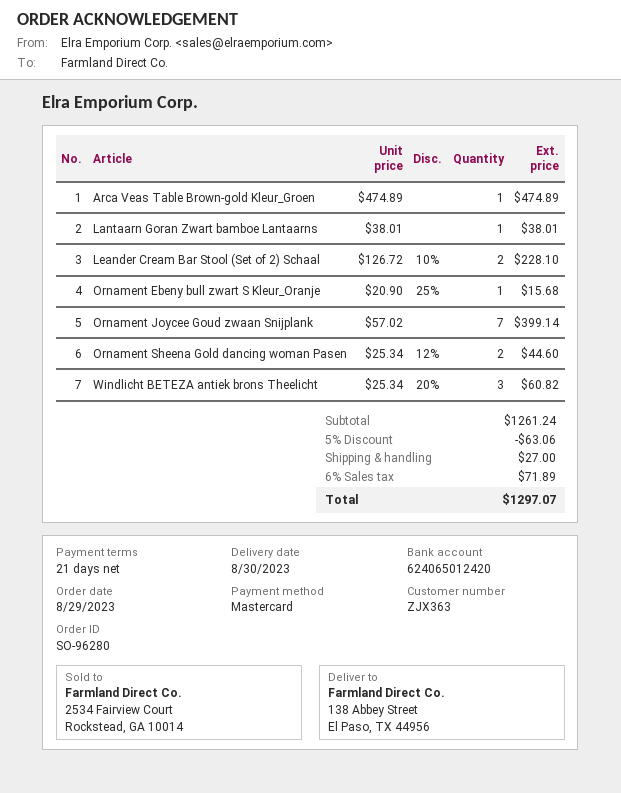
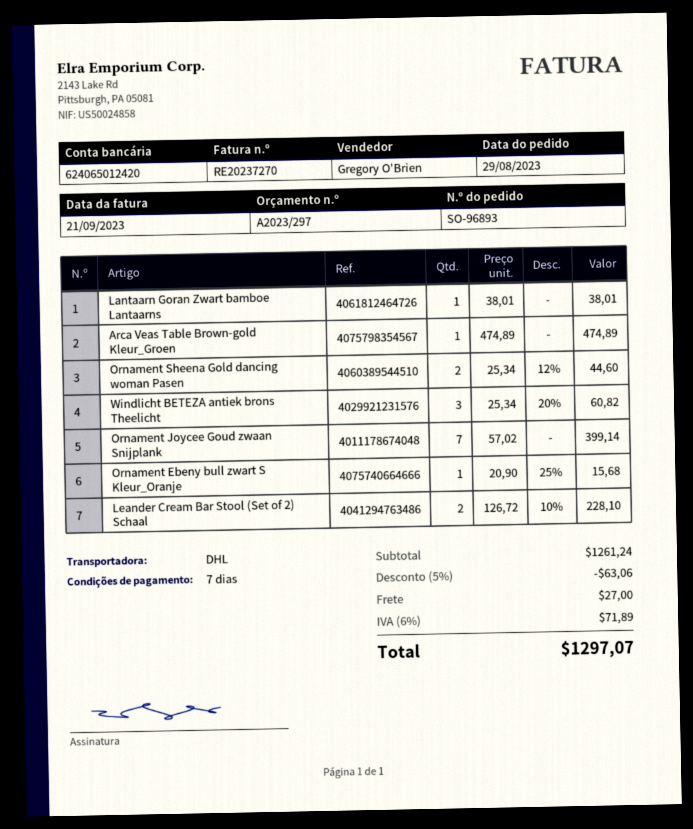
order number: SO-96280 -> SO-96893
payment terms: 21 days -> 7 days

